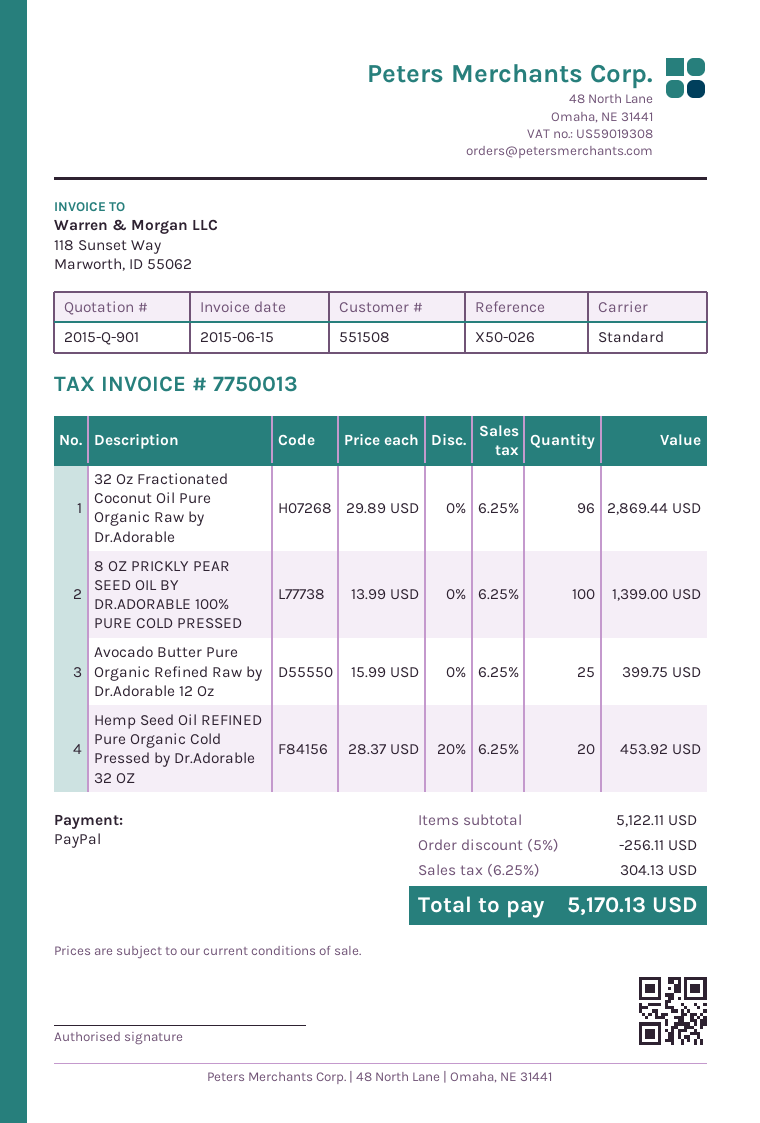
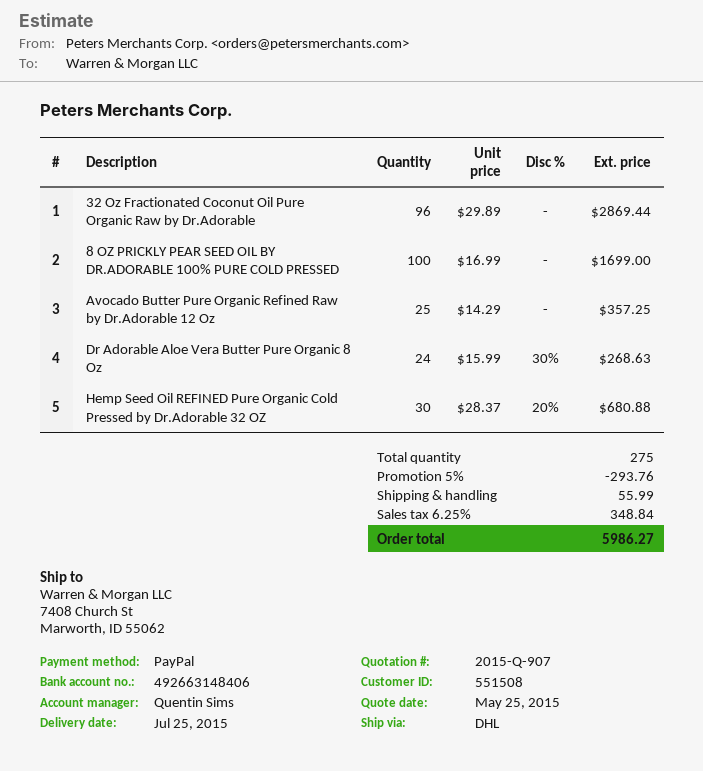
quote number: 2015-Q-901 -> 2015-Q-907
shipping method: standard -> DHL
8 OZ PRICKLY PEAR SEED OIL BY DR.ADORABLE 100% PURE COLD PRESSED: 100 x 13.99 = 1399.00 -> 100 x 16.99 = 1699.00
Avocado Butter Pure Organic Refined Raw by Dr.Adorable 12 Oz: 25 x 15.99 = 399.75 -> 25 x 14.29 = 357.25
Hemp Seed Oil REFINED Pure Organic Cold Pressed by Dr.Adorable 32 OZ: 20 x 28.37 - 20% = 453.92 -> 30 x 28.37 - 20% = 680.88
Dr Adorable Aloe Vera Butter Pure Organic 8 Oz: none -> 24 x 15.99 - 30% = 268.63
discount: 5% = 256.11 -> 5% = 293.76
shipping: none -> 55.99
tax: 6.25% = 304.13 -> 6.25% = 348.84
total: 5170.13 -> 5986.27

